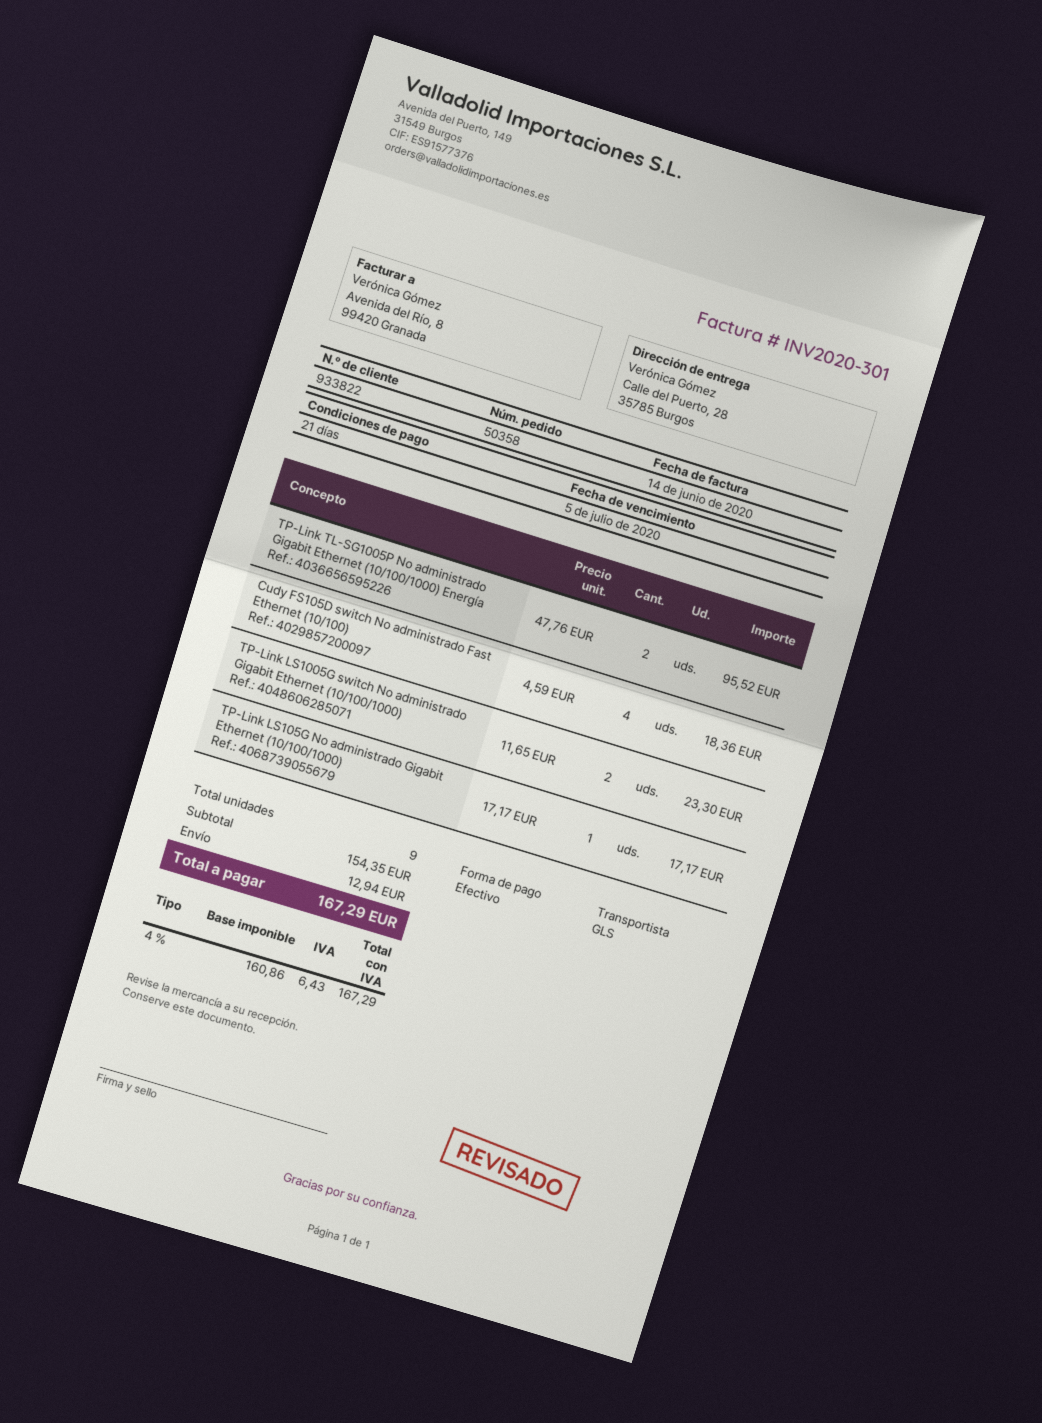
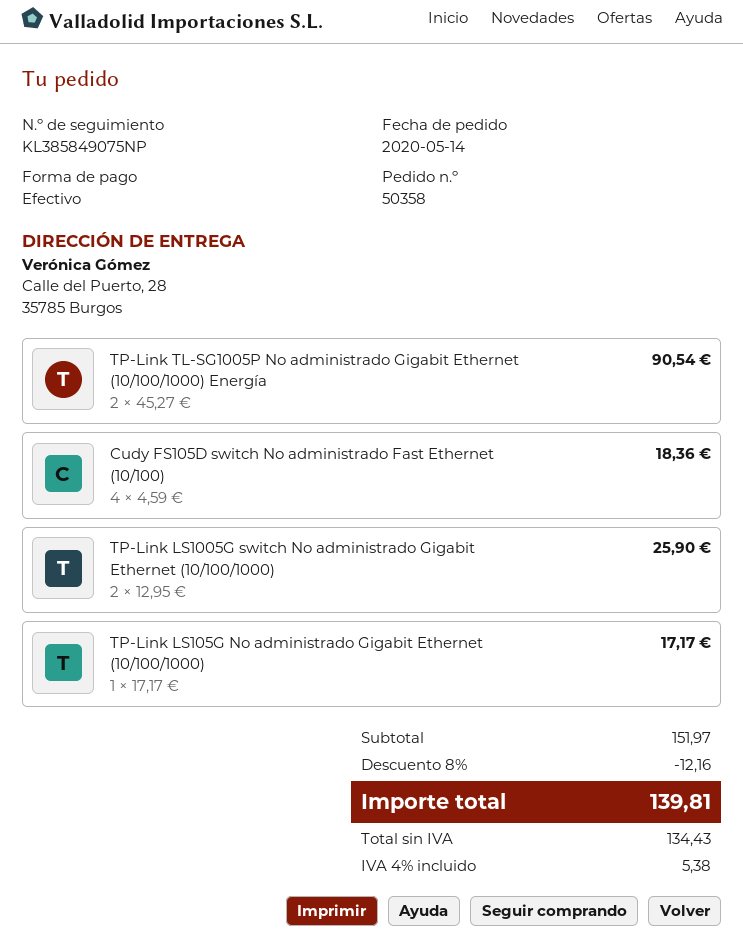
TP-Link TL-SG1005P No administrado Gigabit Ethernet (10/100/1000) Energía: 2 x 47.76 = 95.52 -> 2 x 45.27 = 90.54
TP-Link LS1005G switch No administrado Gigabit Ethernet (10/100/1000): 2 x 11.65 = 23.30 -> 2 x 12.95 = 25.90
subtotal: 154.35 -> 151.97
discount: none -> 8% = 12.16
shipping: 12.94 -> none
net: 160.86 -> 134.43
tax: 4% = 6.43 -> 4% = 5.38
total: 167.29 -> 139.81

